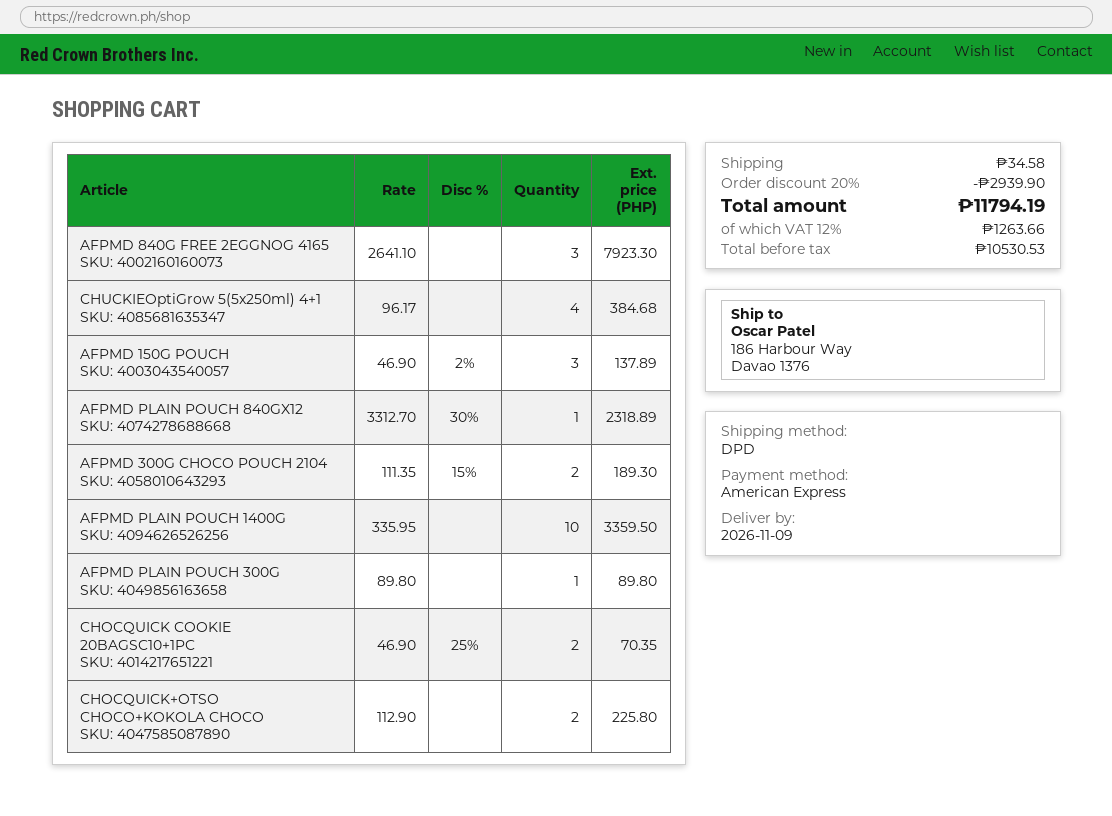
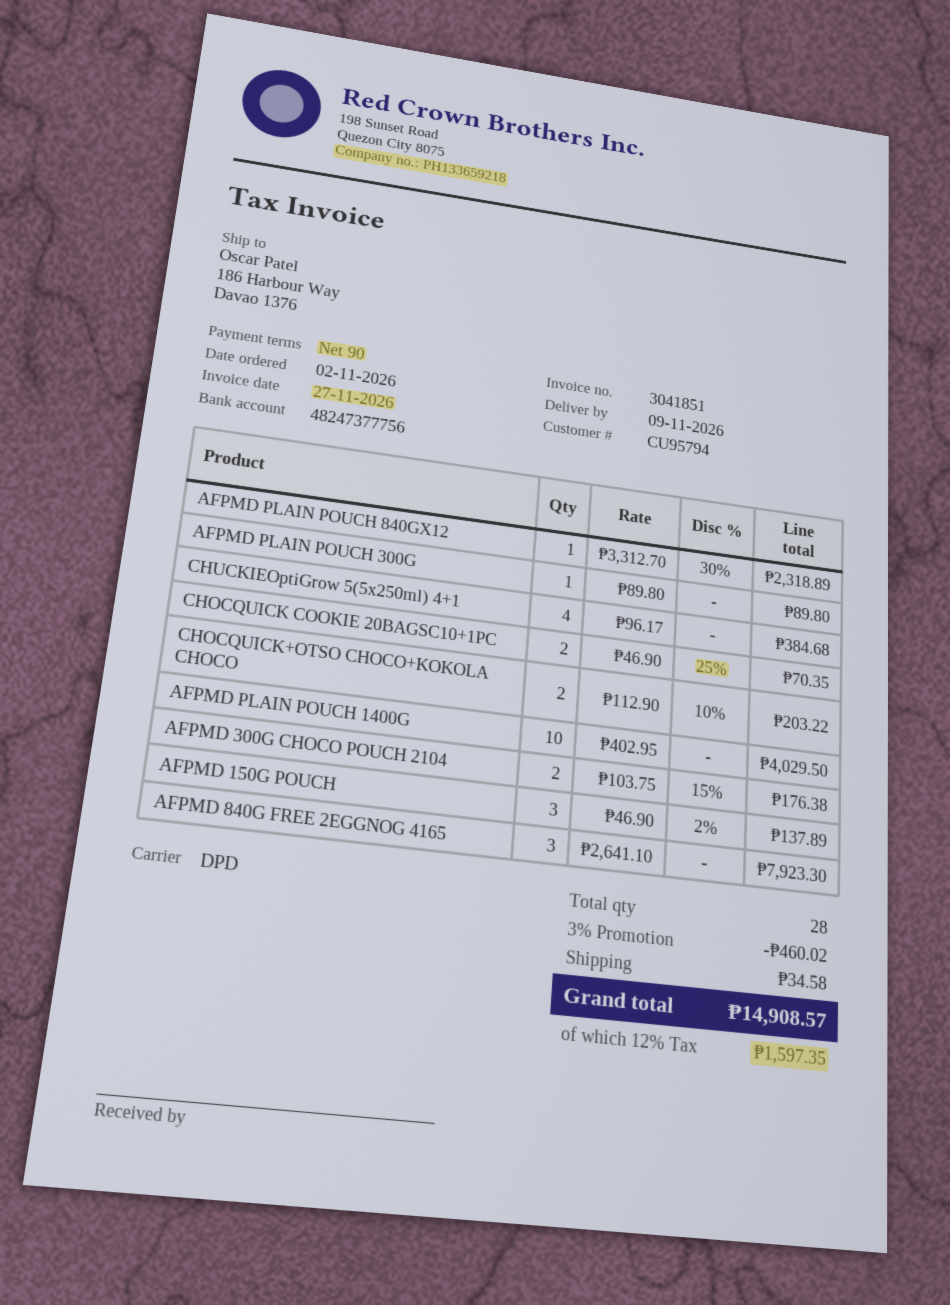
AFPMD 300G CHOCO POUCH 2104: 2 x 111.35 - 15% = 189.30 -> 2 x 103.75 - 15% = 176.38
AFPMD PLAIN POUCH 1400G: 10 x 335.95 = 3359.50 -> 10 x 402.95 = 4029.50
CHOCQUICK+OTSO CHOCO+KOKOLA CHOCO: 2 x 112.90 = 225.80 -> 2 x 112.90 - 10% = 203.22
discount: 20% = 2939.90 -> 3% = 460.02
tax: 12% = 1263.66 -> 12% = 1597.35
total: 11794.19 -> 14908.57

